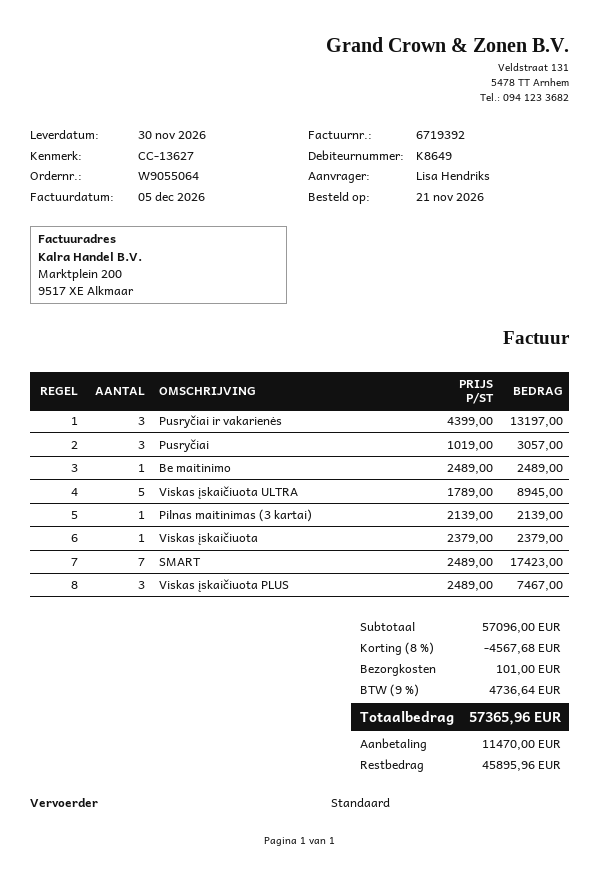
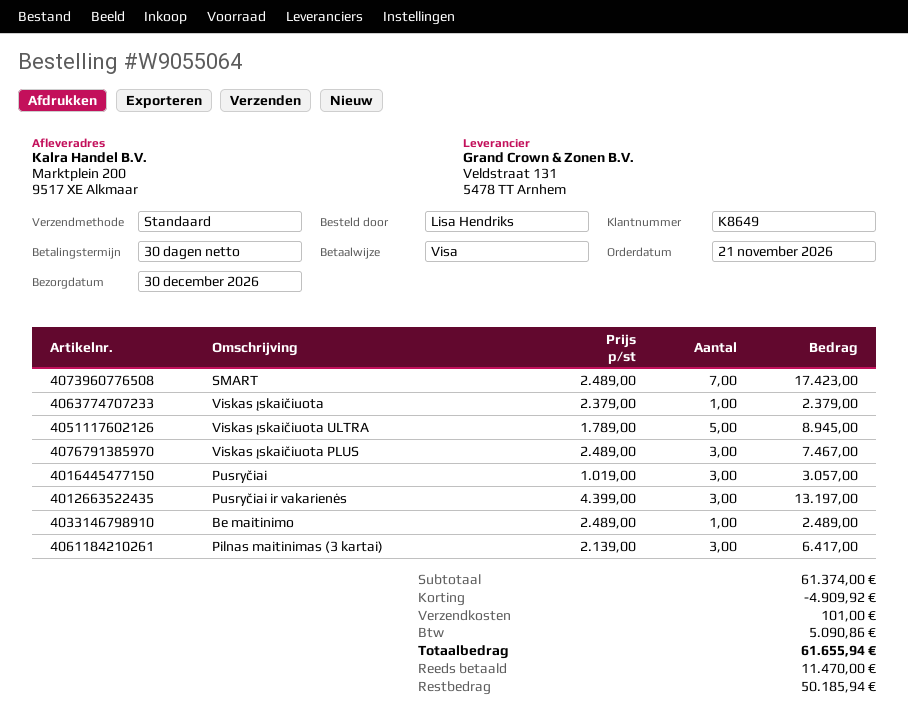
delivery date: 2026-11-30 -> 2026-12-30
Pilnas maitinimas (3 kartai): 1 x 2139.00 = 2139.00 -> 3 x 2139.00 = 6417.00
subtotal: 57096.00 -> 61374.00
discount: 4567.68 -> 4909.92
tax: 4736.64 -> 5090.86
total: 57365.96 -> 61655.94
balance: 45895.96 -> 50185.94

